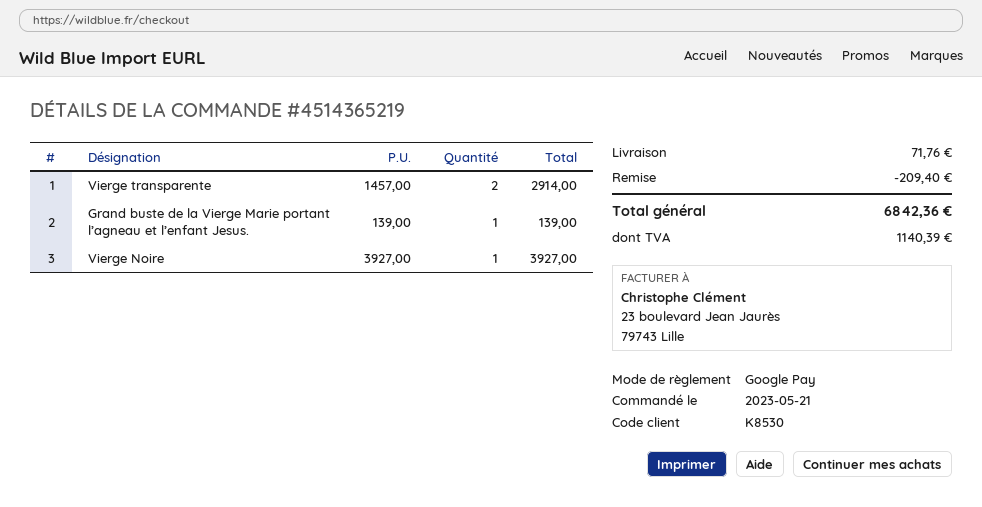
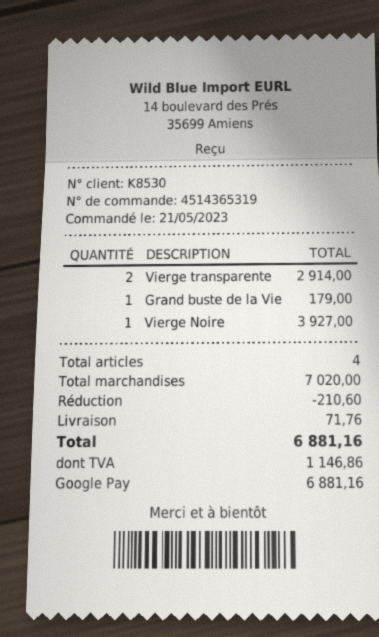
order number: 4514365219 -> 4514365319
Grand buste de la Vierge Marie portant l’agneau et l’enfant Jesus.: 1 for 139.00 -> 1 for 179.00
discount: 209.40 -> 210.60
tax: 1140.39 -> 1146.86
total: 6842.36 -> 6881.16

